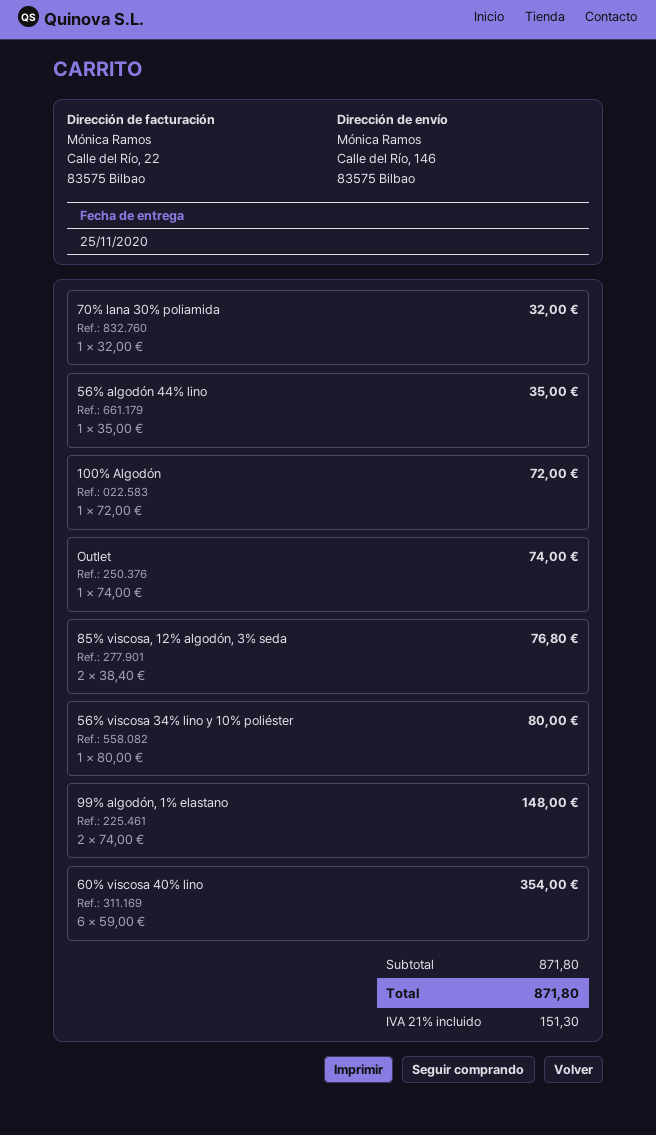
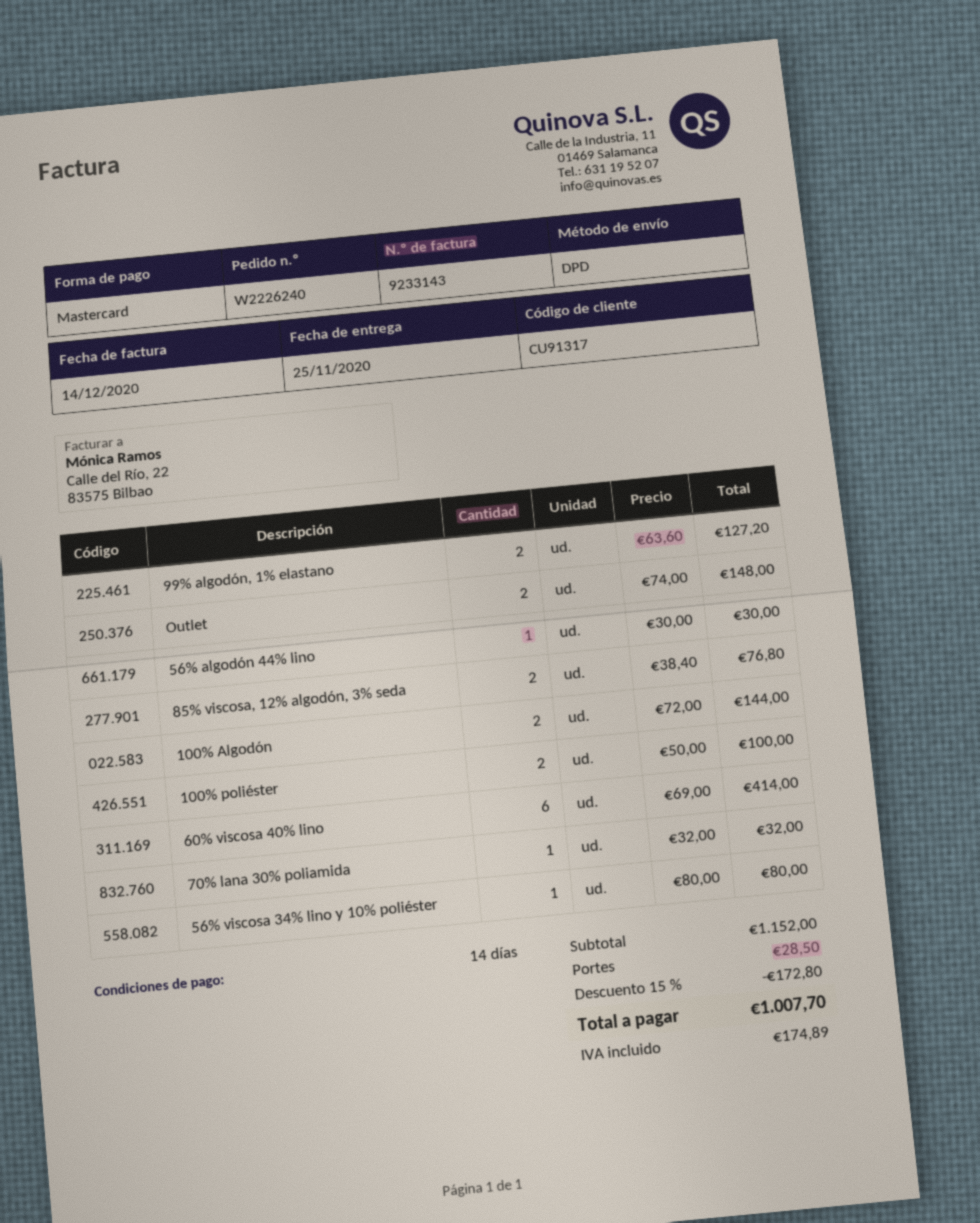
56% algodón 44% lino: 1 x 35.00 = 35.00 -> 1 x 30.00 = 30.00
100% Algodón: 1 x 72.00 = 72.00 -> 2 x 72.00 = 144.00
Outlet: 1 x 74.00 = 74.00 -> 2 x 74.00 = 148.00
99% algodón, 1% elastano: 2 x 74.00 = 148.00 -> 2 x 63.60 = 127.20
60% viscosa 40% lino: 6 x 59.00 = 354.00 -> 6 x 69.00 = 414.00
100% poliéster: none -> 2 x 50.00 = 100.00
subtotal: 871.80 -> 1152.00
discount: none -> 15% = 172.80
shipping: none -> 28.50
tax: 151.30 -> 174.89
total: 871.80 -> 1007.70

